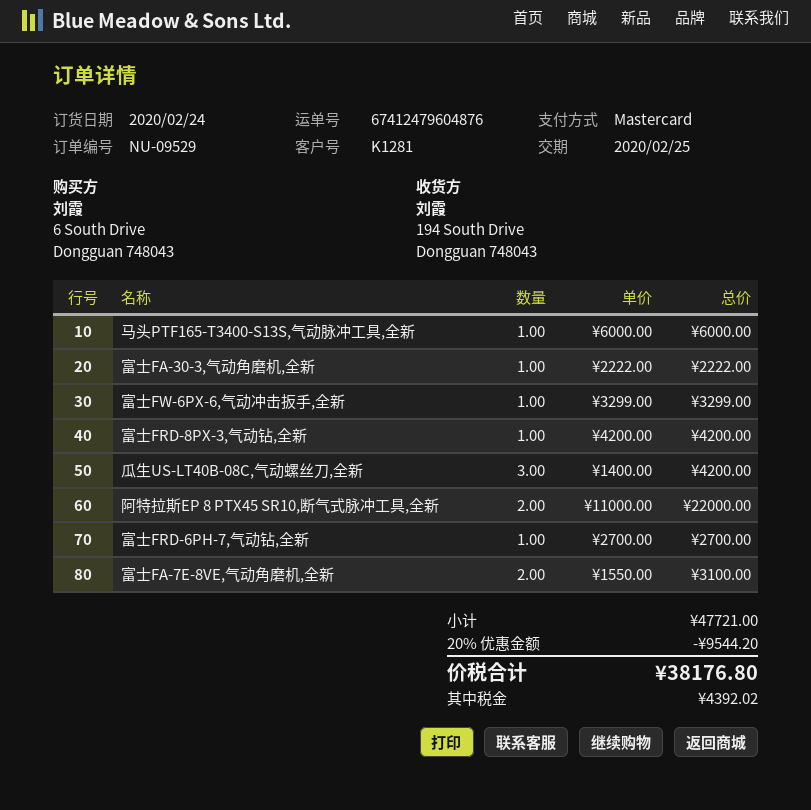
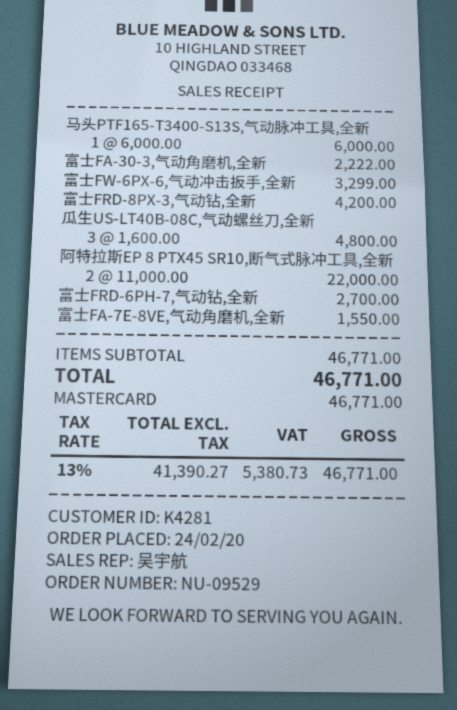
customer number: K1281 -> K4281
瓜生US-LT40B-08C,气动螺丝刀,全新: 3 x 1400.00 = 4200.00 -> 3 x 1600.00 = 4800.00
富士FA-7E-8VE,气动角磨机,全新: 2 x 1550.00 = 3100.00 -> 1 x 1550.00 = 1550.00
subtotal: 47721.00 -> 46771.00
discount: 20% = 9544.20 -> none
tax: 4392.02 -> 5380.73
total: 38176.80 -> 46771.00

